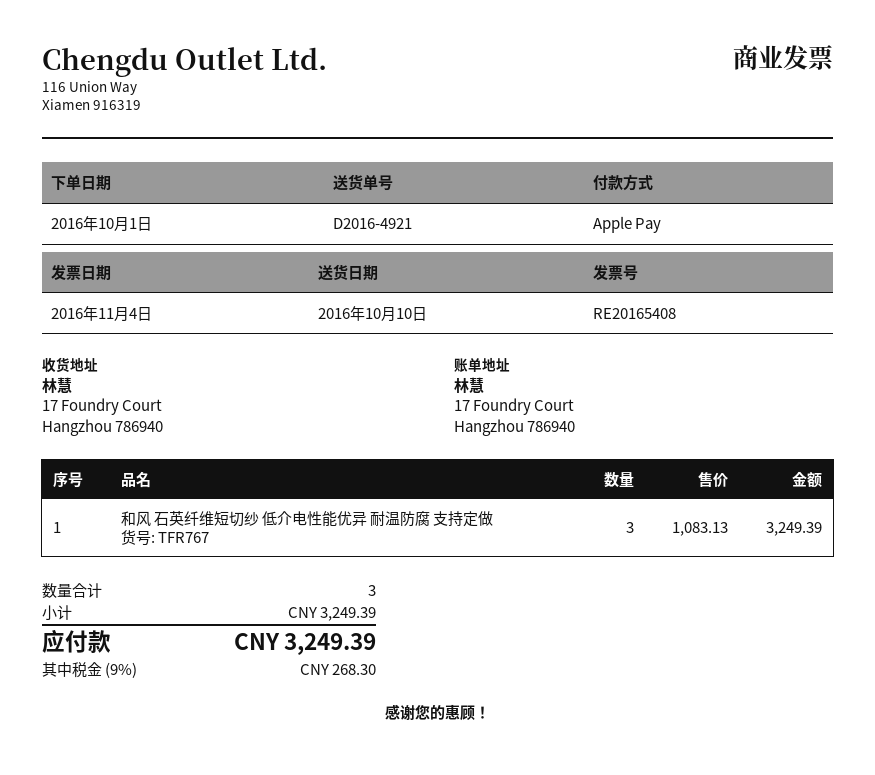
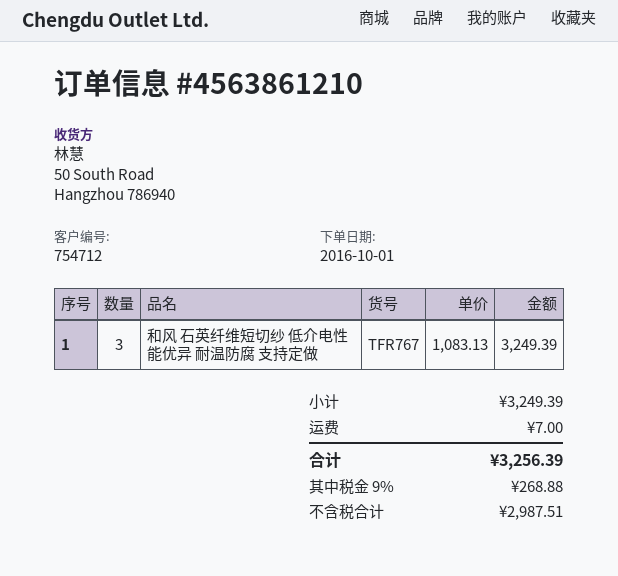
ship to: 17 Foundry Court, Hangzhou 786940 -> 50 South Road, Hangzhou 786940
shipping: none -> 7.00
tax: 9% = 268.30 -> 9% = 268.88
total: 3249.39 -> 3256.39

